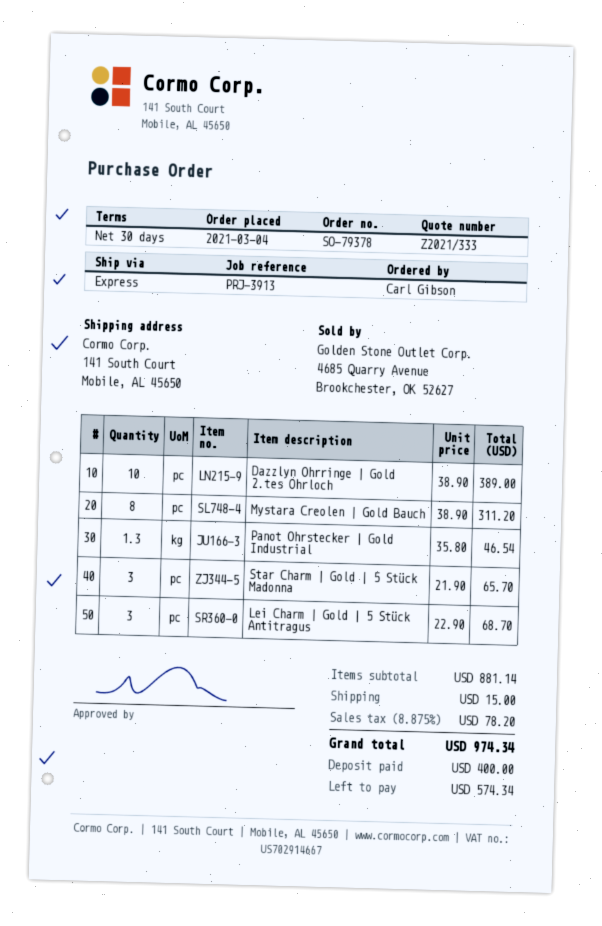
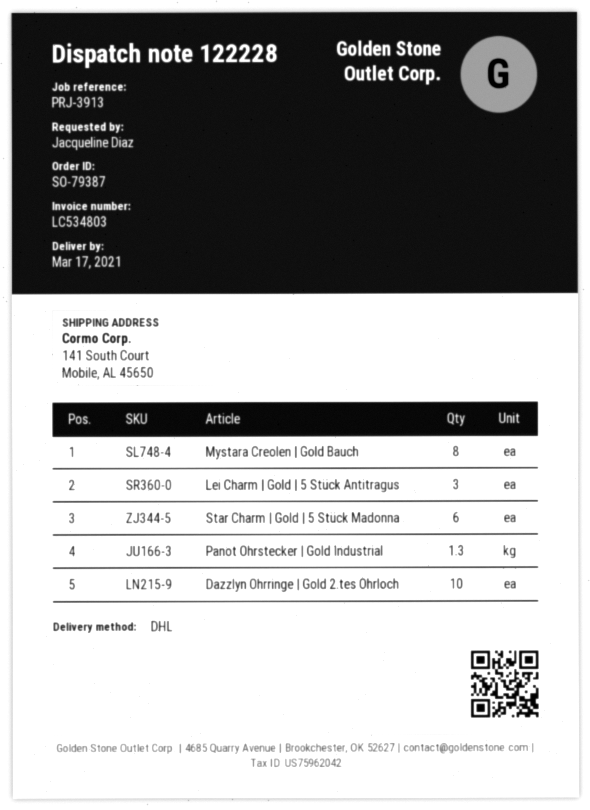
order number: SO-79378 -> SO-79387
ordered by: Carl Gibson -> Jacqueline Diaz
shipping method: express -> DHL
Star Charm | Gold | 5 Stück Madonna: 3 -> 6

